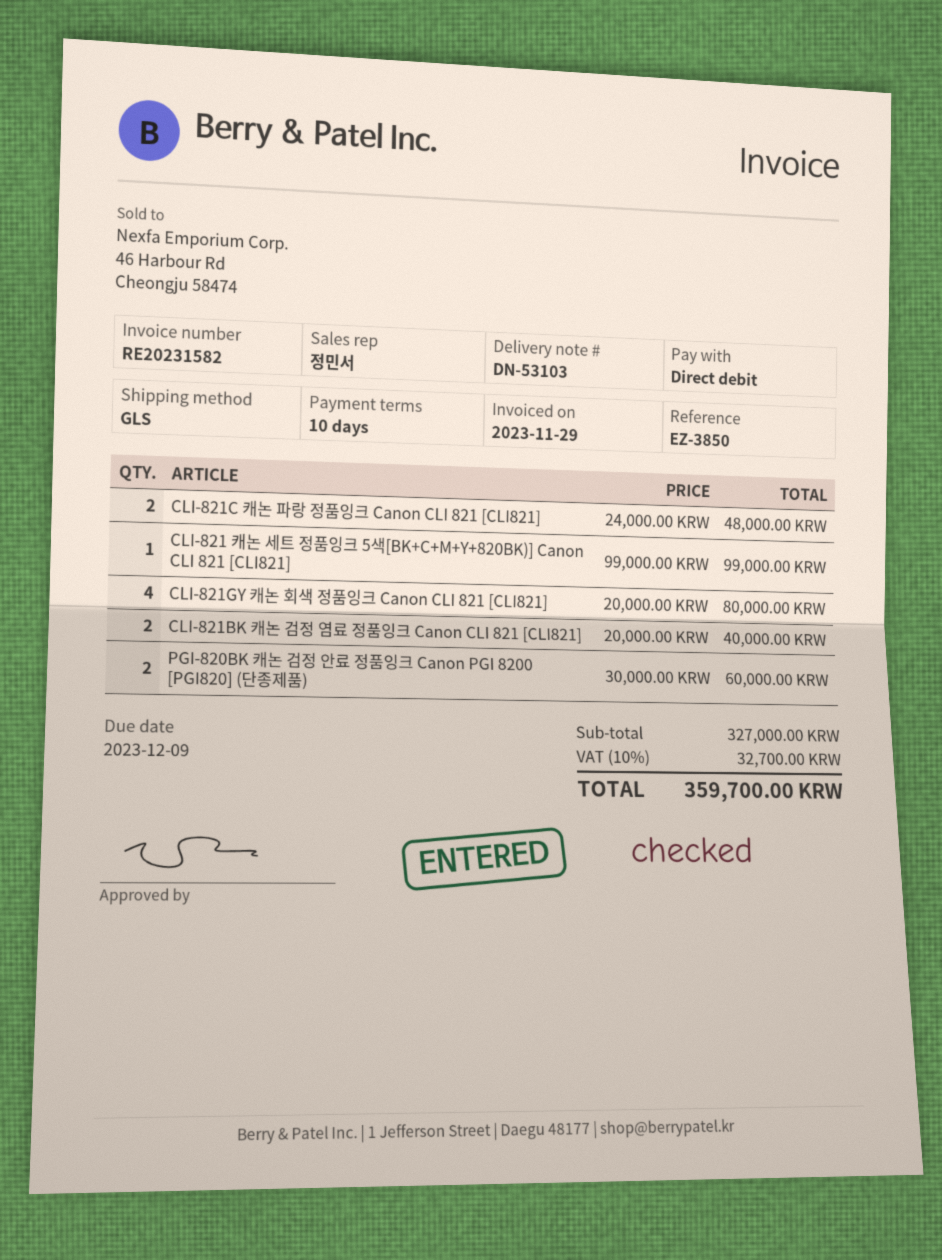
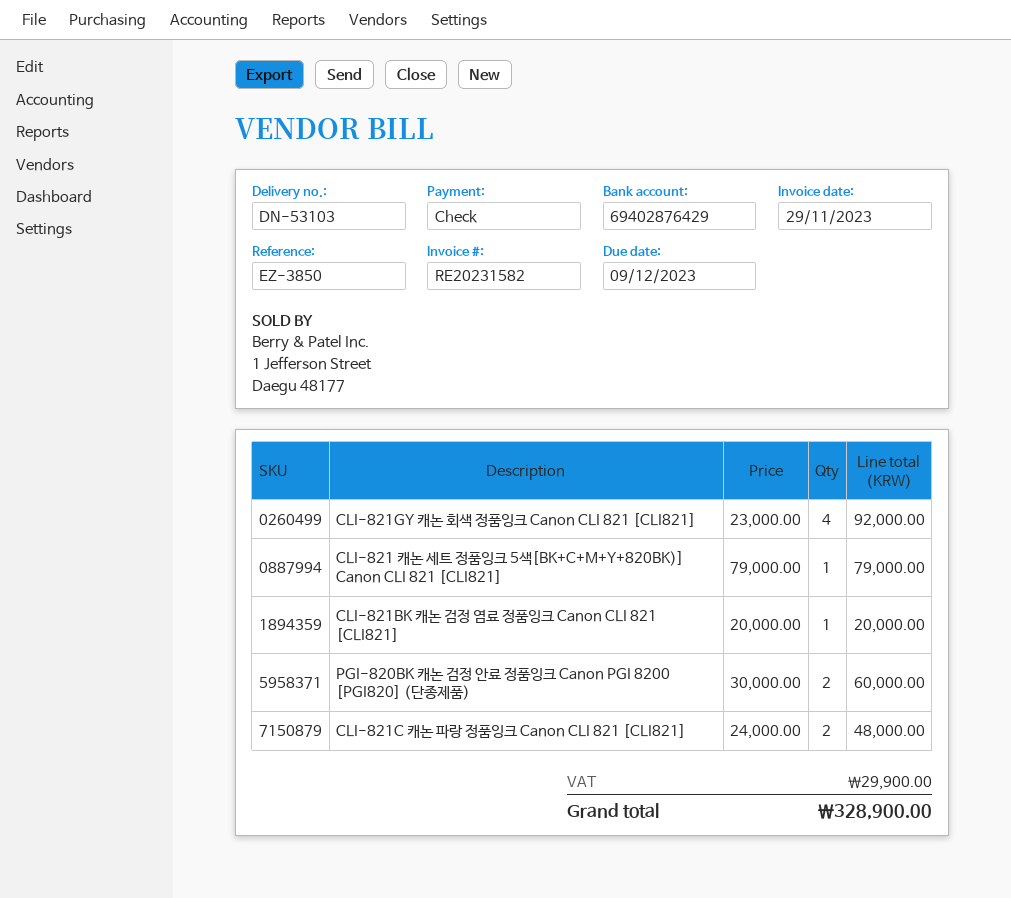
payment method: direct debit -> cheque
CLI-821 캐논 세트 정품잉크 5색[BK+C+M+Y+820BK)] Canon CLI 821 [CLI821]: 1 x 99000.00 = 99000.00 -> 1 x 79000.00 = 79000.00
CLI-821GY 캐논 회색 정품잉크 Canon CLI 821 [CLI821]: 4 x 20000.00 = 80000.00 -> 4 x 23000.00 = 92000.00
CLI-821BK 캐논 검정 염료 정품잉크 Canon CLI 821 [CLI821]: 2 x 20000.00 = 40000.00 -> 1 x 20000.00 = 20000.00
tax: 32700.00 -> 29900.00
total: 359700.00 -> 328900.00

